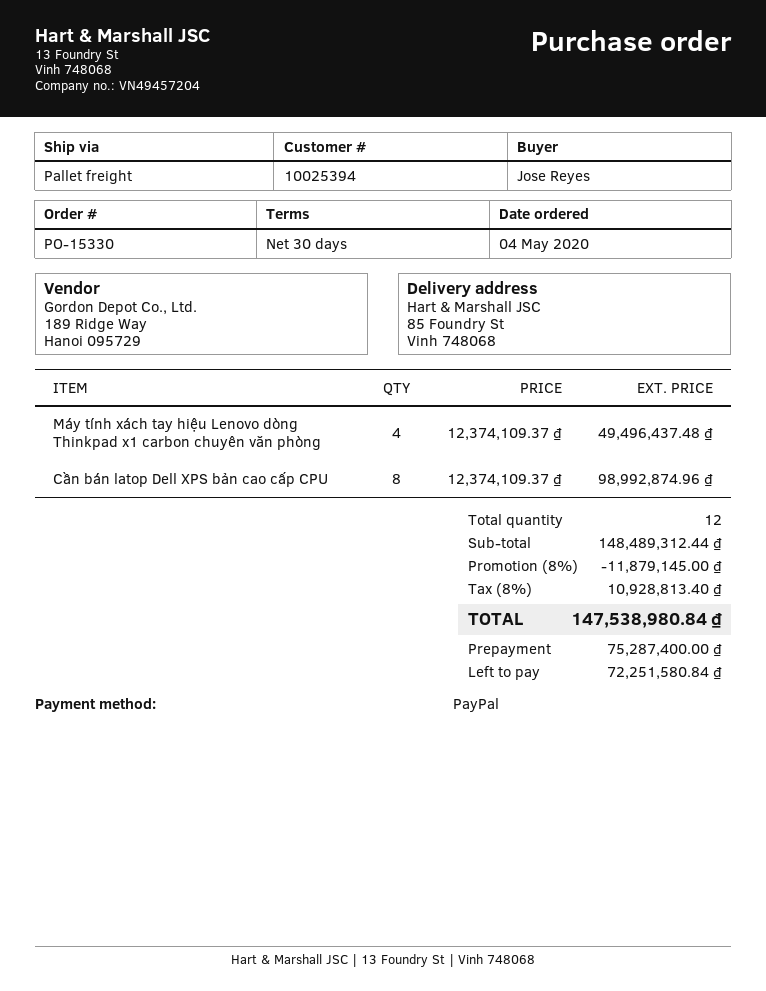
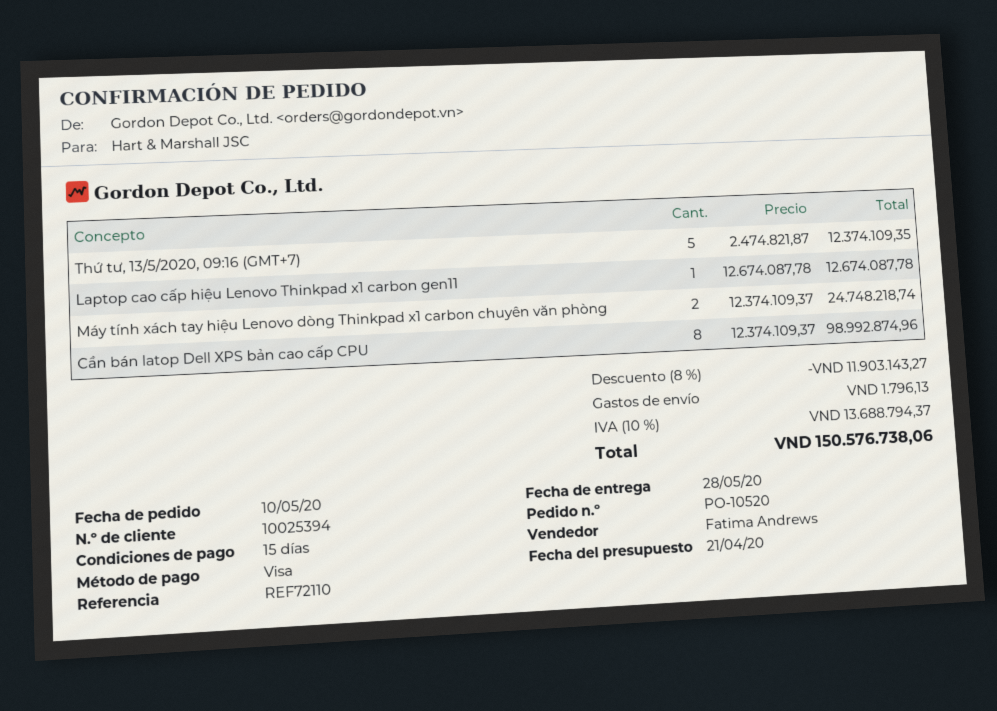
order number: PO-15330 -> PO-10520
order date: 2020-05-04 -> 2020-05-10
payment terms: 30 days -> 15 days
payment method: PayPal -> Visa
Máy tính xách tay hiệu Lenovo dòng Thinkpad x1 carbon chuyên văn phòng: 4 x 12374109.37 = 49496437.48 -> 2 x 12374109.37 = 24748218.74
Thứ tư, 13/5/2020, 09:16 (GMT+7): none -> 5 x 2474821.87 = 12374109.35
Laptop cao cấp hiệu Lenovo Thinkpad x1 carbon gen11: none -> 1 x 12674087.78 = 12674087.78
discount: 8% = 11879145.00 -> 8% = 11903143.27
shipping: none -> 1796.13
tax: 8% = 10928813.40 -> 10% = 13688794.37
total: 147538980.84 -> 150576738.06

